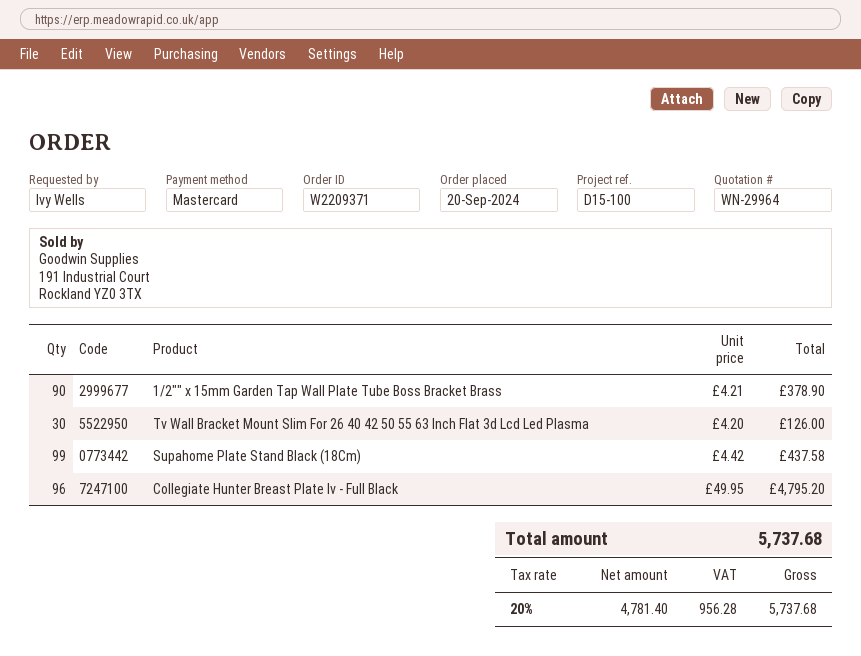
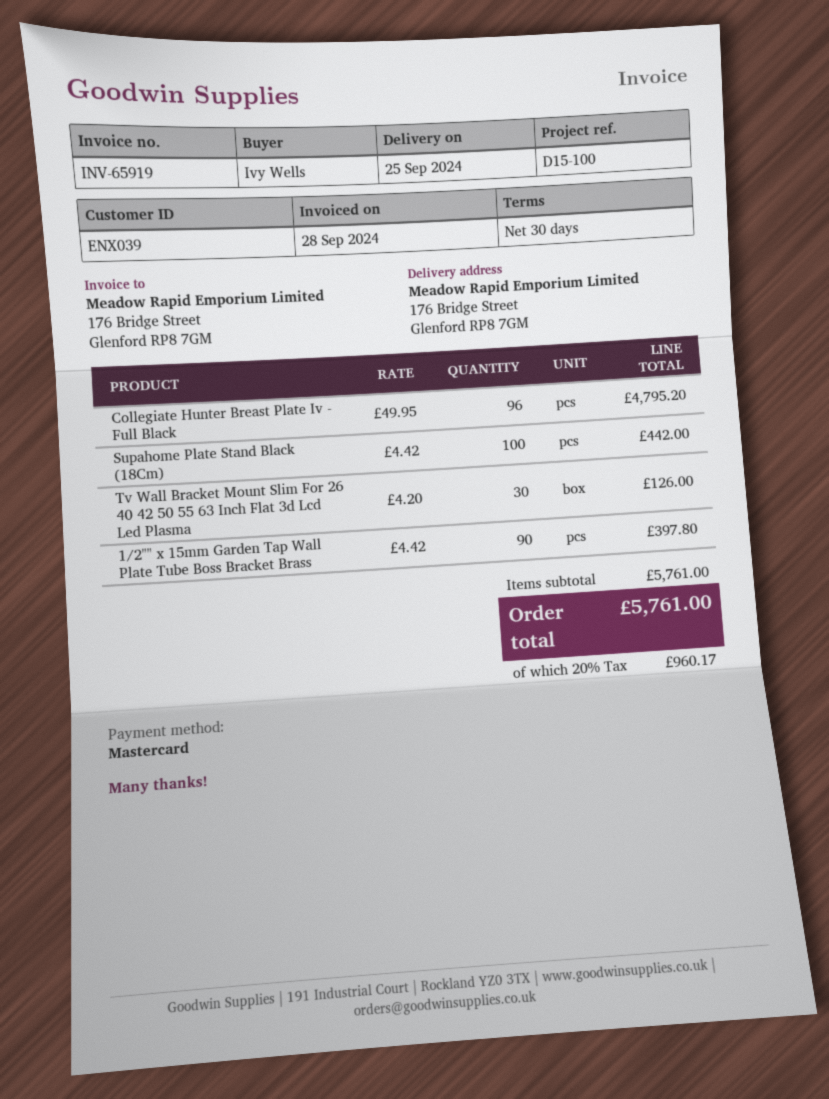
1/2"" x 15mm Garden Tap Wall Plate Tube Boss Bracket Brass: 90 x 4.21 = 378.90 -> 90 x 4.42 = 397.80
Supahome Plate Stand Black (18Cm): 99 x 4.42 = 437.58 -> 100 x 4.42 = 442.00
tax: 20% = 956.28 -> 20% = 960.17
total: 5737.68 -> 5761.00

